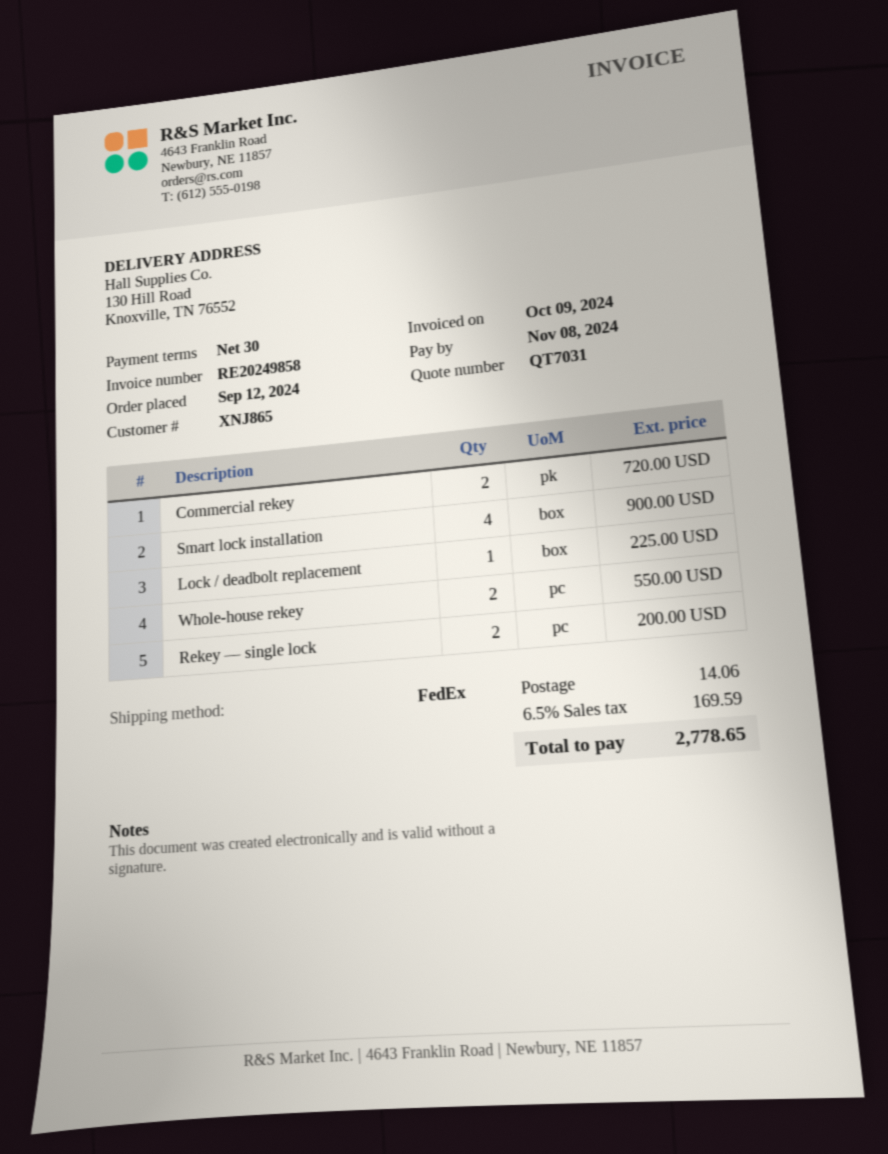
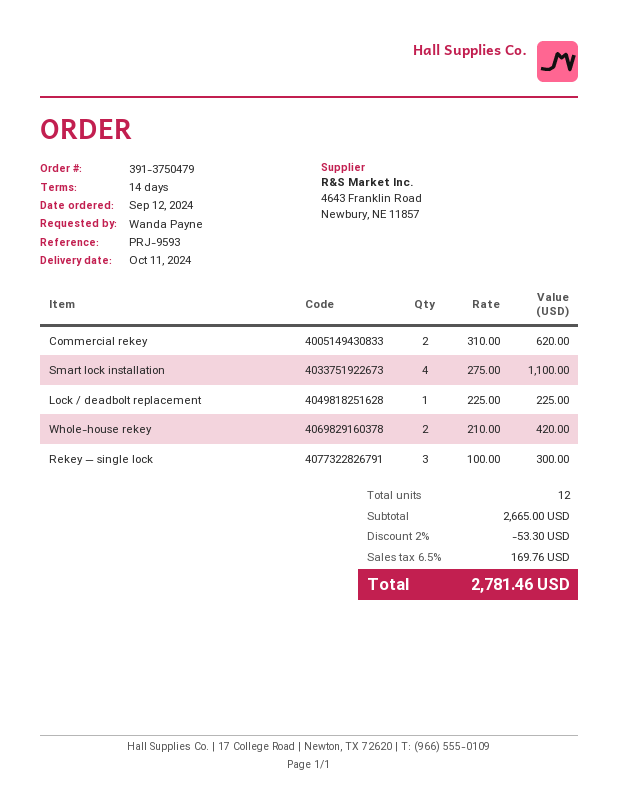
payment terms: 30 days -> 14 days
Commercial rekey: 2 for 720.00 -> 2 for 620.00
Smart lock installation: 4 for 900.00 -> 4 for 1100.00
Whole-house rekey: 2 for 550.00 -> 2 for 420.00
Rekey — single lock: 2 for 200.00 -> 3 for 300.00
discount: none -> 2% = 53.30
shipping: 14.06 -> none
tax: 6.5% = 169.59 -> 6.5% = 169.76
total: 2778.65 -> 2781.46

